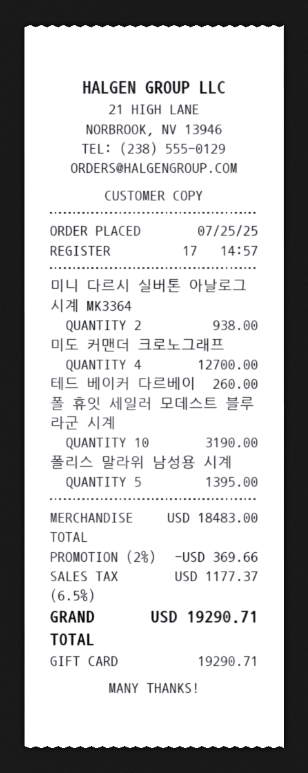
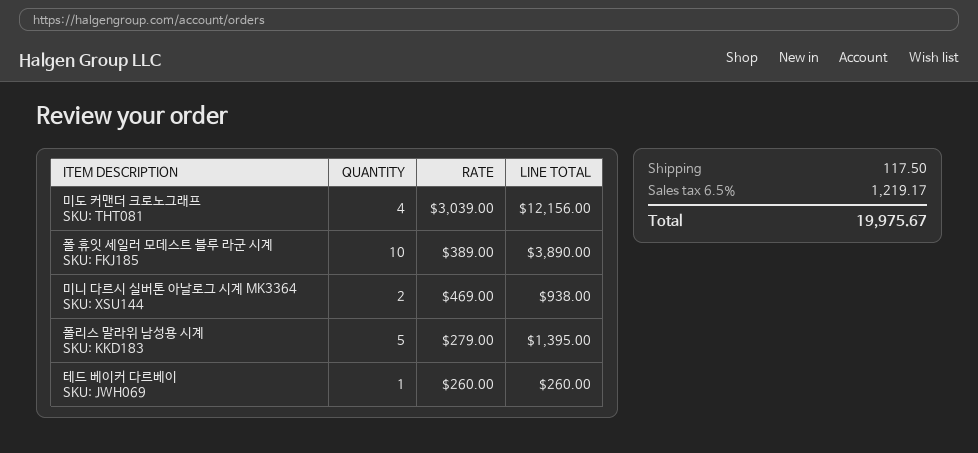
미도 커맨더 크로노그래프: 4 for 12700.00 -> 4 for 12156.00
폴 휴잇 세일러 모데스트 블루 라군 시계: 10 for 3190.00 -> 10 for 3890.00
discount: 2% = 369.66 -> none
shipping: none -> 117.50
tax: 6.5% = 1177.37 -> 6.5% = 1219.17
total: 19290.71 -> 19975.67

